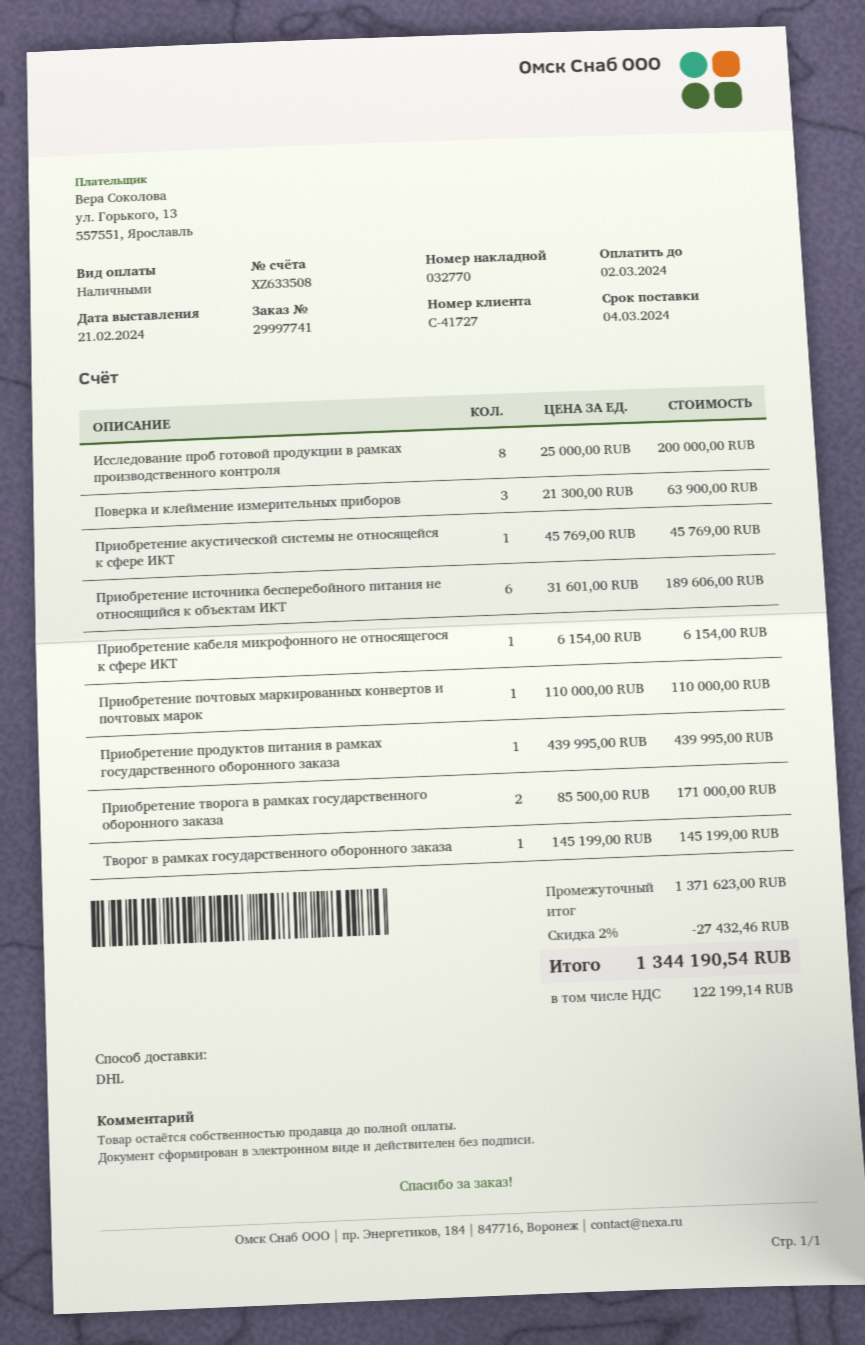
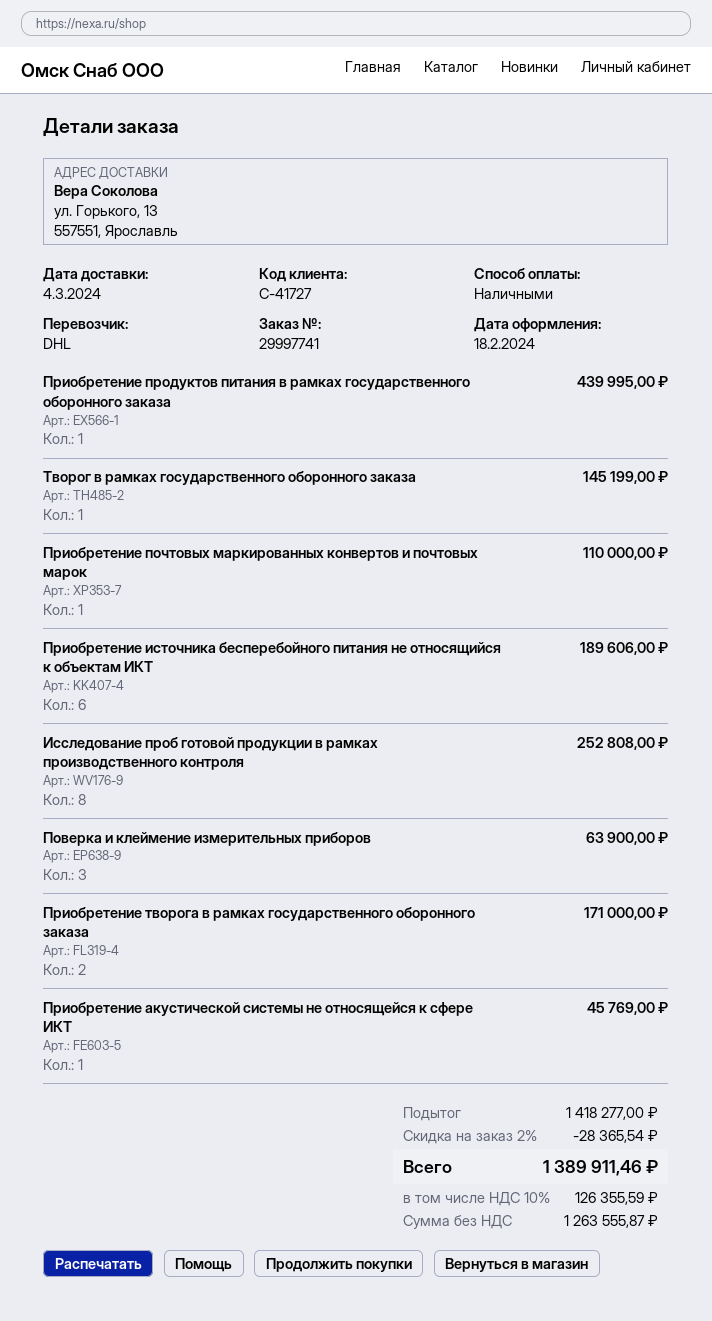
Исследование проб готовой продукции в рамках производственного контроля: 8 for 200000.00 -> 8 for 252808.00
Приобретение кабеля микрофонного не относящегося к сфере ИКТ: 1 for 6154.00 -> none
subtotal: 1371623.00 -> 1418277.00
discount: 2% = 27432.46 -> 2% = 28365.54
tax: 122199.14 -> 126355.59
total: 1344190.54 -> 1389911.46

